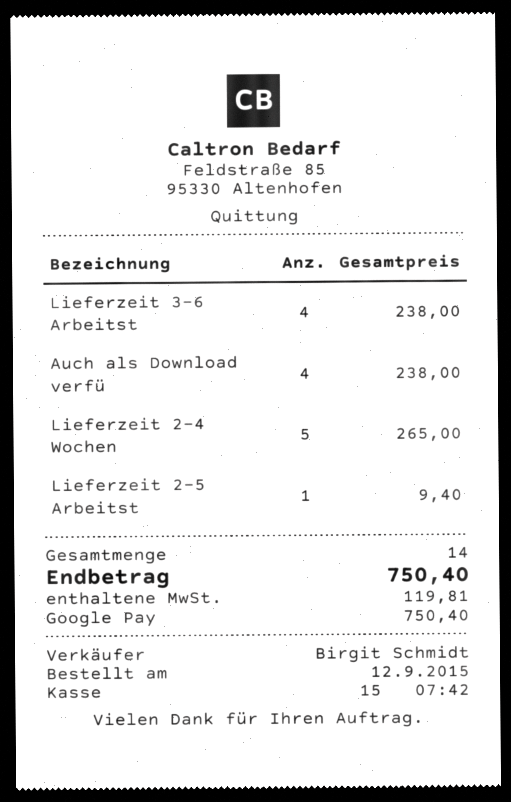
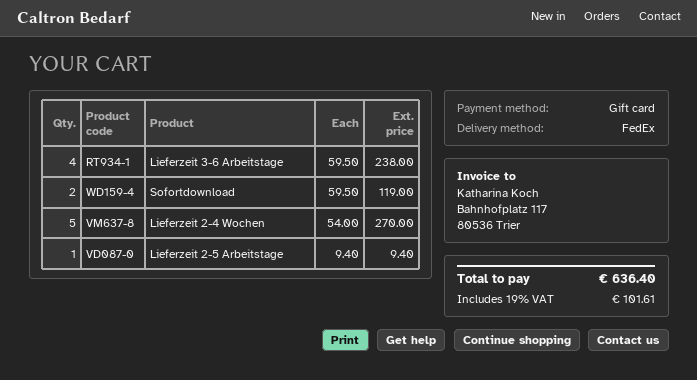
payment method: Google Pay -> gift card
Auch als Download verfü: 4 for 238.00 -> none
Lieferzeit 2-4 Wochen: 5 for 265.00 -> 5 for 270.00
Sofortdownload: none -> 2 for 119.00
tax: 119.81 -> 101.61
total: 750.40 -> 636.40

